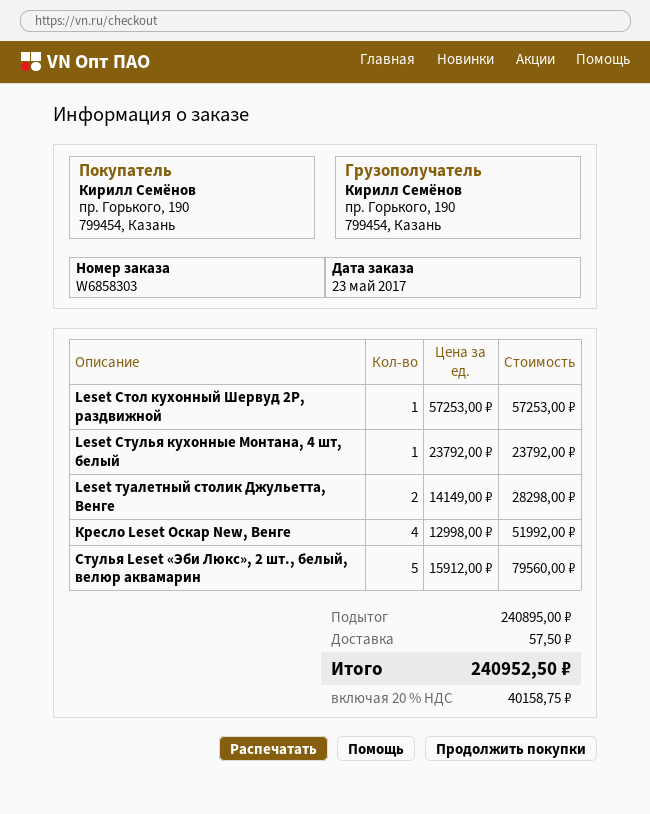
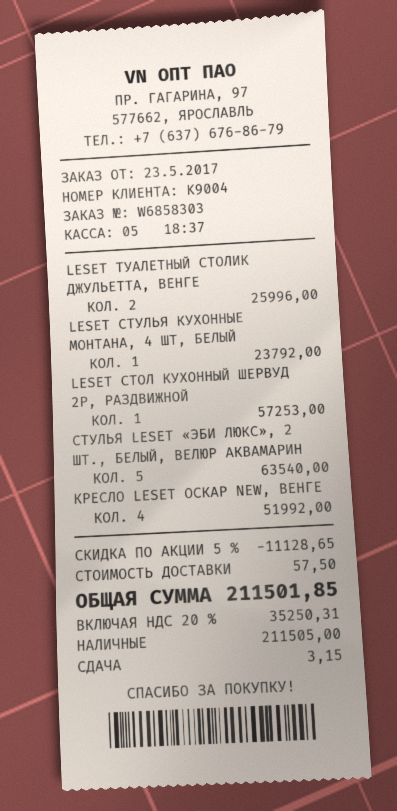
Leset туалетный столик Джульетта, Венге: 2 for 28298.00 -> 2 for 25996.00
Стулья Leset «Эби Люкс», 2 шт., белый, велюр аквамарин: 5 for 79560.00 -> 5 for 63540.00
discount: none -> 5% = 11128.65
tax: 20% = 40158.75 -> 20% = 35250.31
total: 240952.50 -> 211501.85

